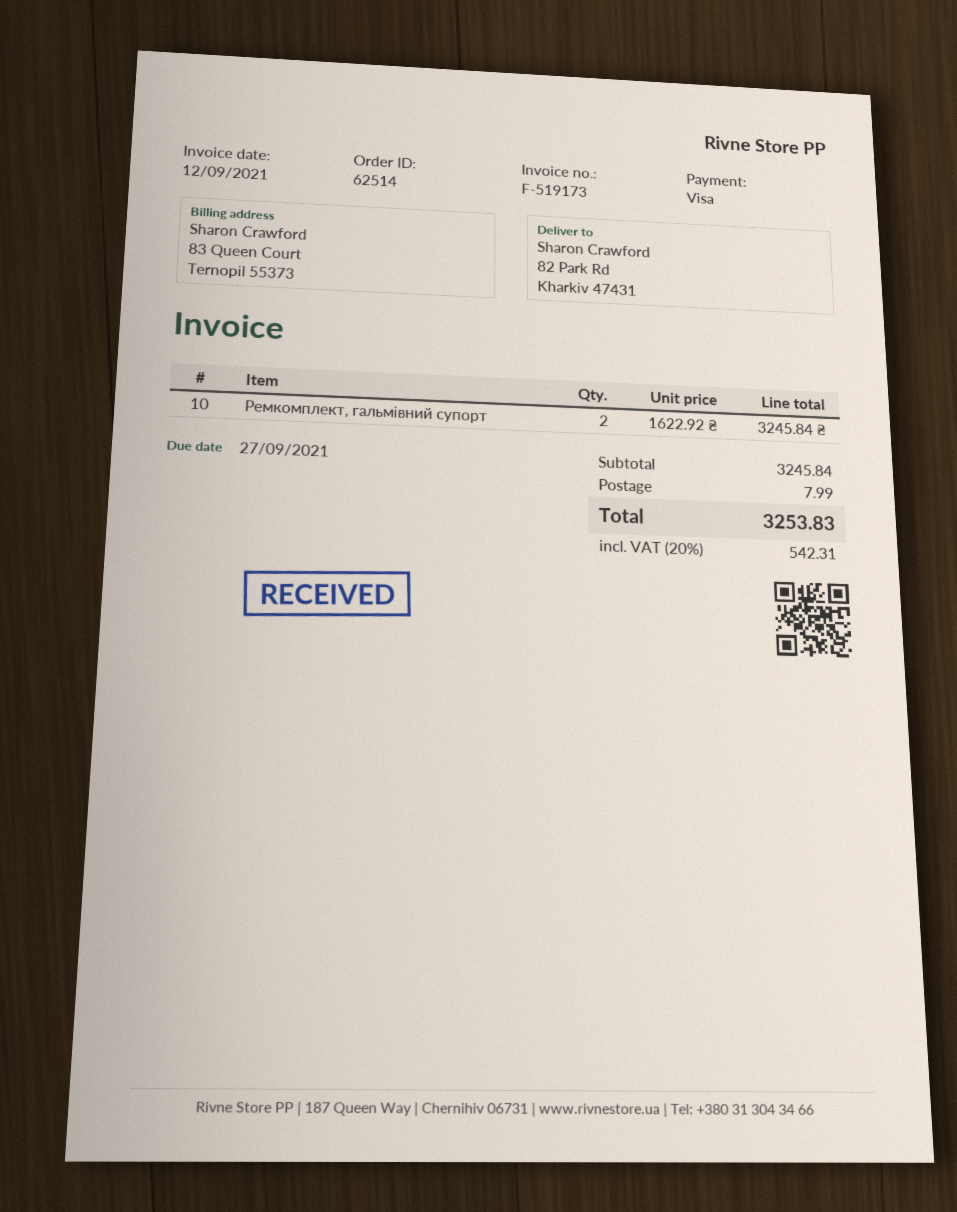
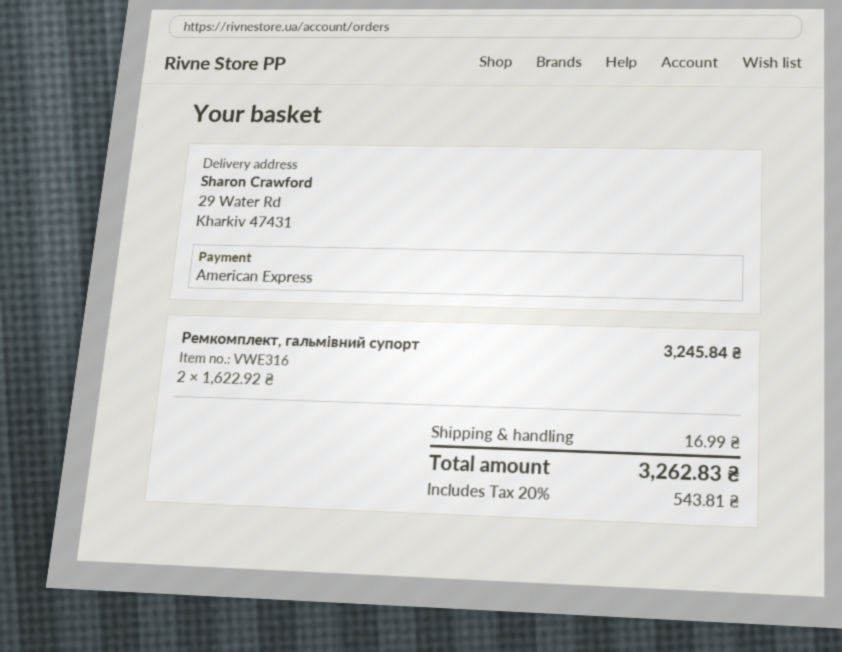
payment method: Visa -> American Express
ship to: 82 Park Rd, Kharkiv 47431 -> 29 Water Rd, Kharkiv 47431
shipping: 7.99 -> 16.99
tax: 20% = 542.31 -> 20% = 543.81
total: 3253.83 -> 3262.83

